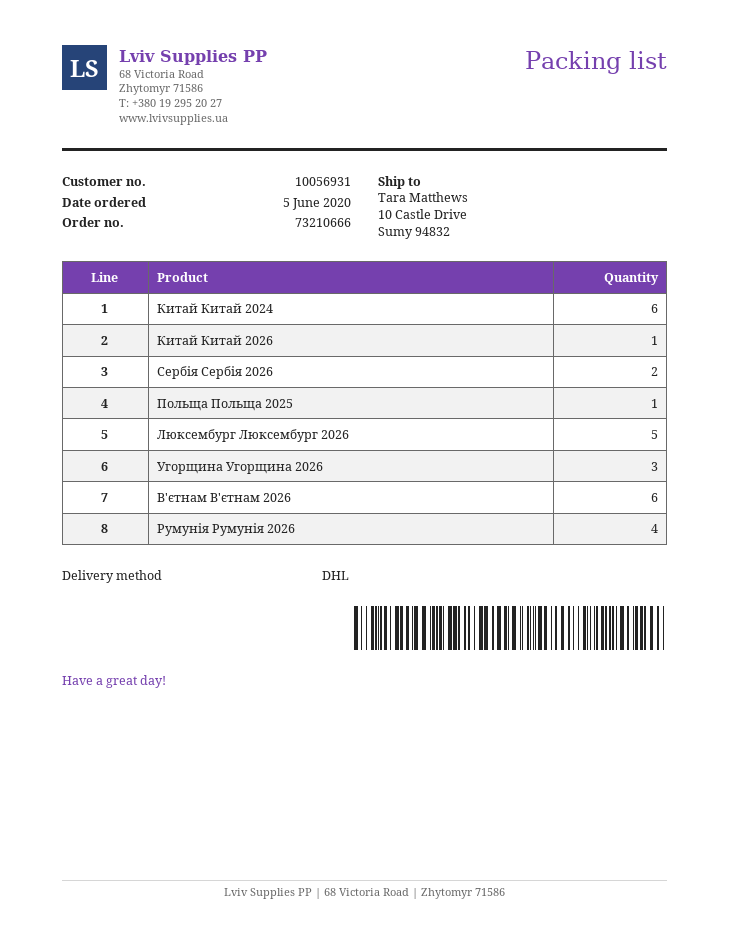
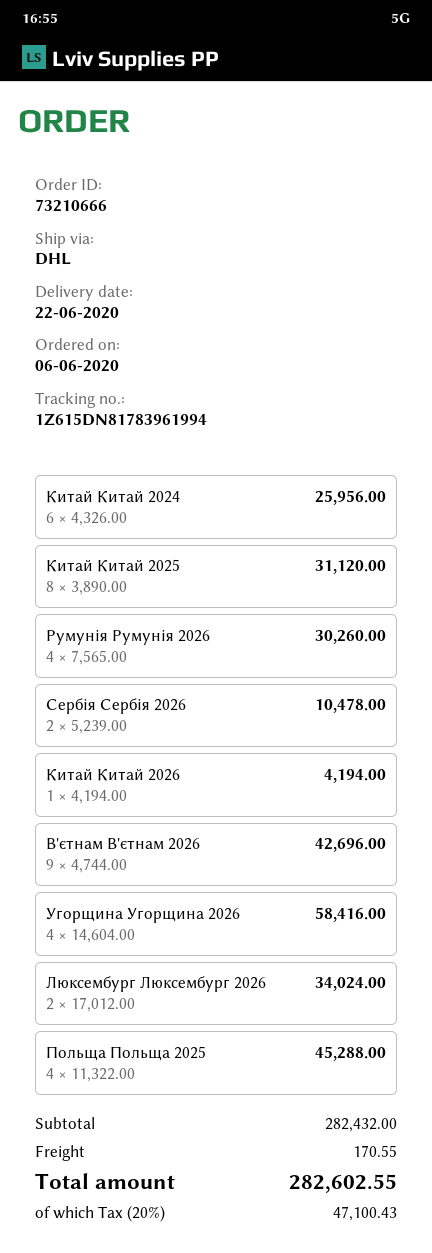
order date: 2020-06-05 -> 2020-06-06
Польща Польща 2025: 1 -> 4
Люксембург Люксембург 2026: 5 -> 2
Угорщина Угорщина 2026: 3 -> 4
В'єтнам В'єтнам 2026: 6 -> 9
Китай Китай 2025: none -> 8

